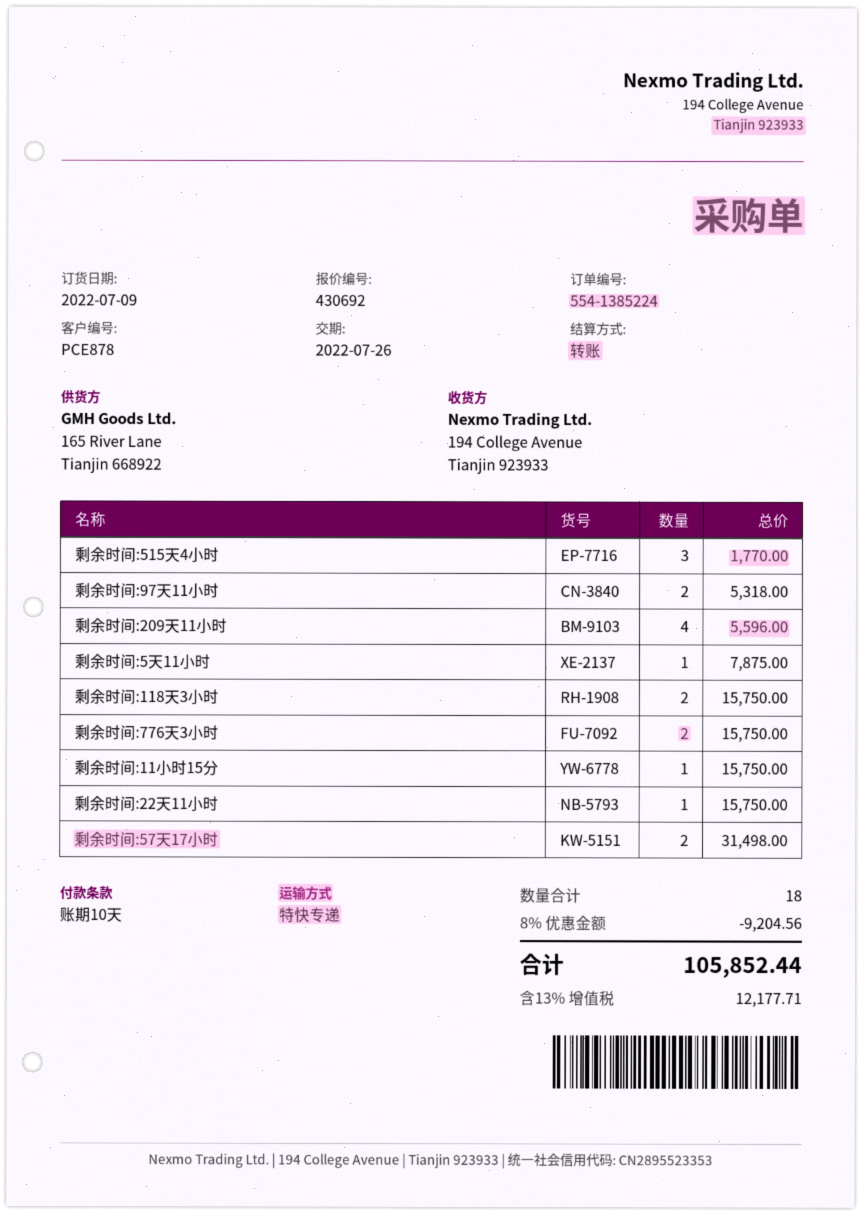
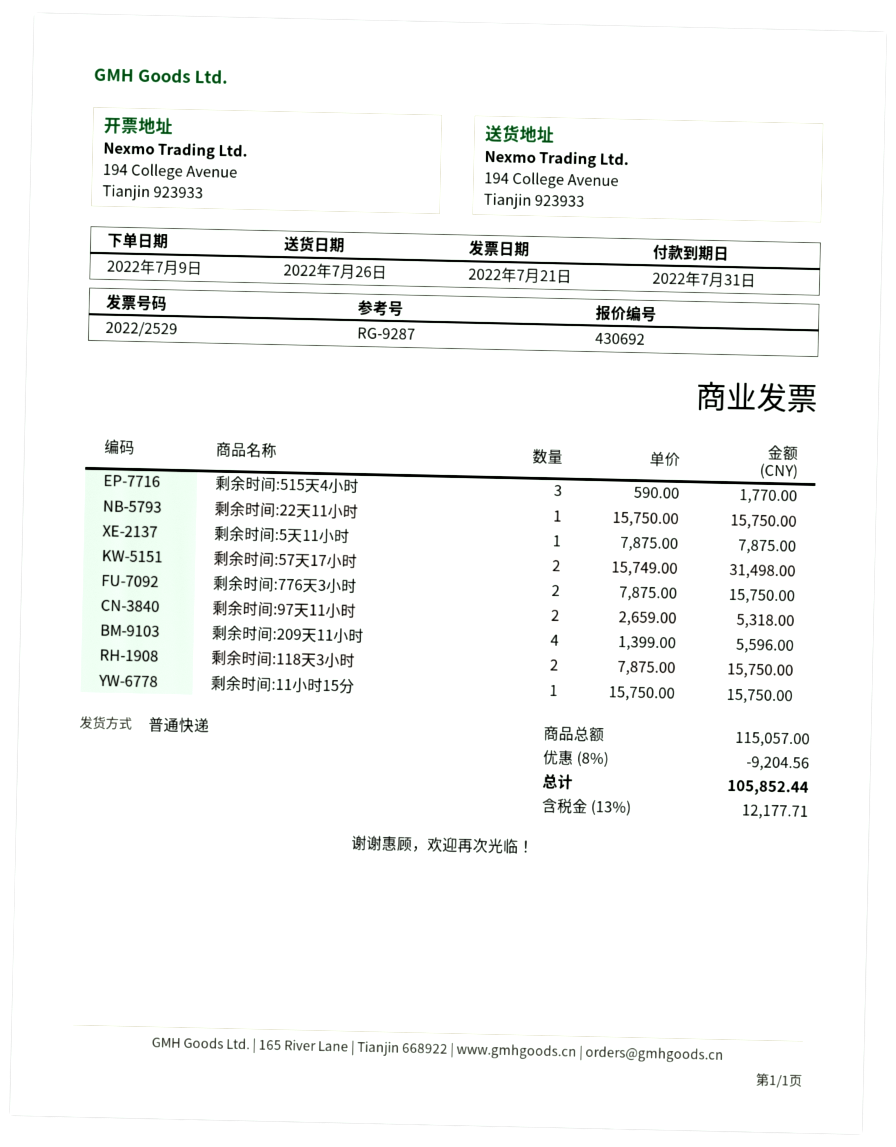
shipping method: express -> standard

